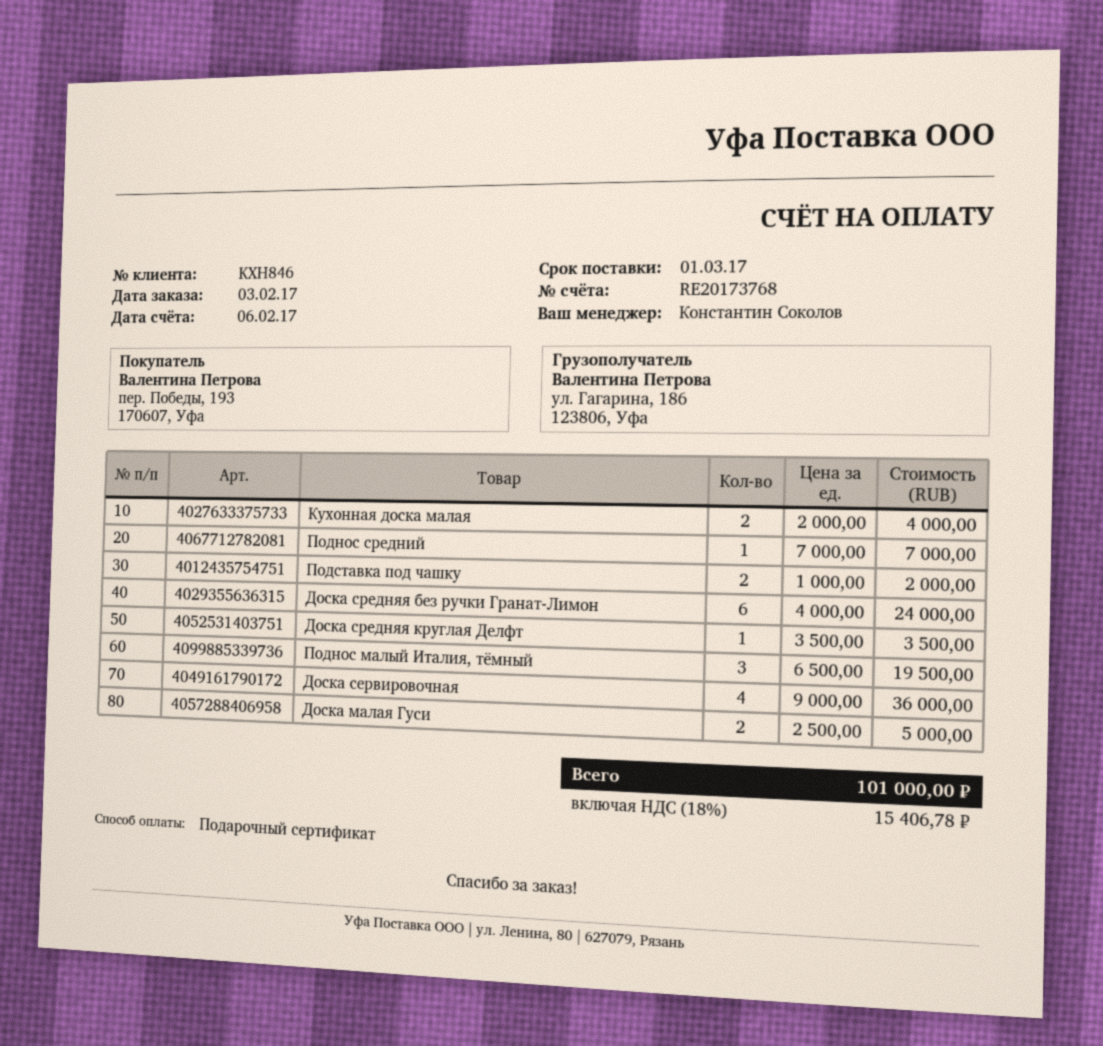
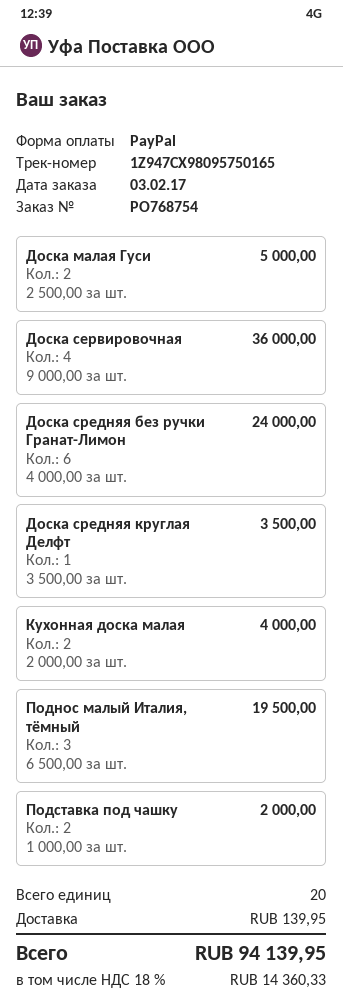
payment method: gift card -> PayPal
Поднос средний: 1 x 7000.00 = 7000.00 -> none
shipping: none -> 139.95
tax: 18% = 15406.78 -> 18% = 14360.33
total: 101000.00 -> 94139.95

